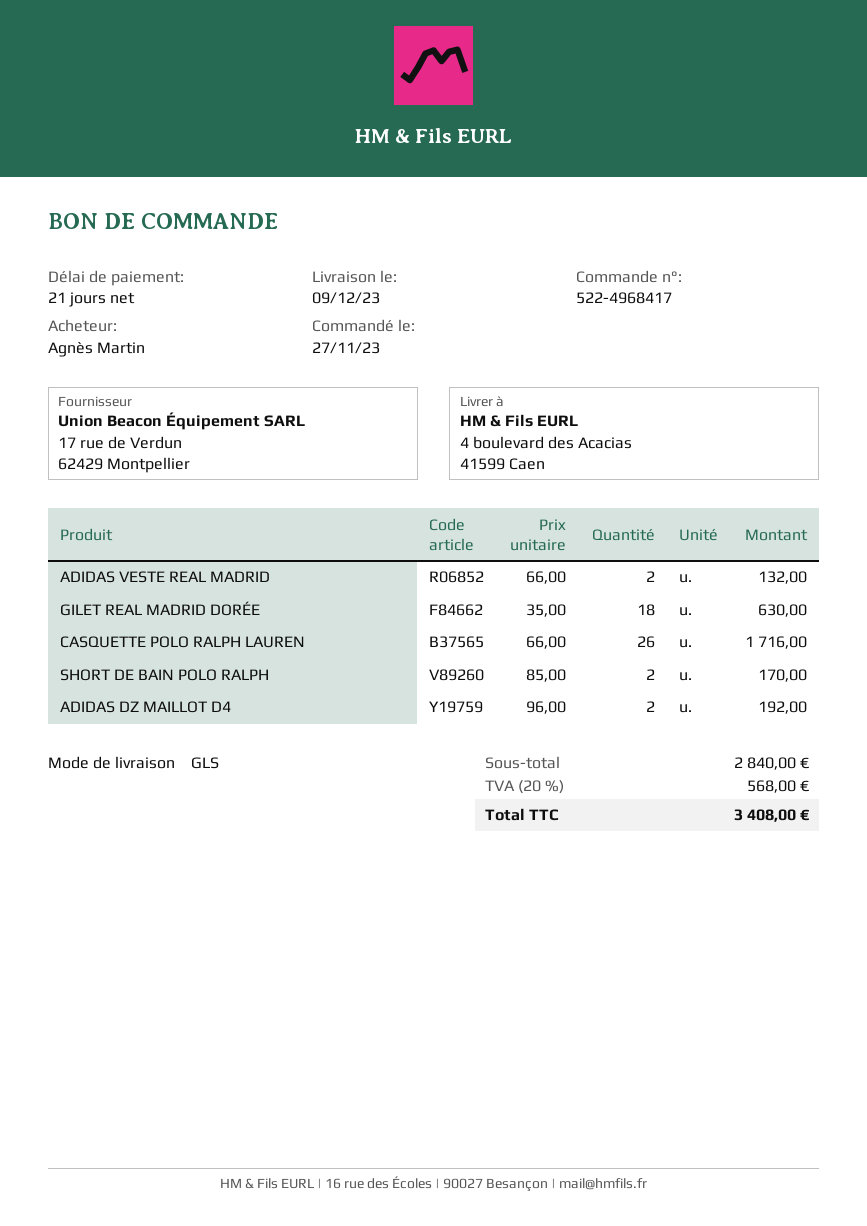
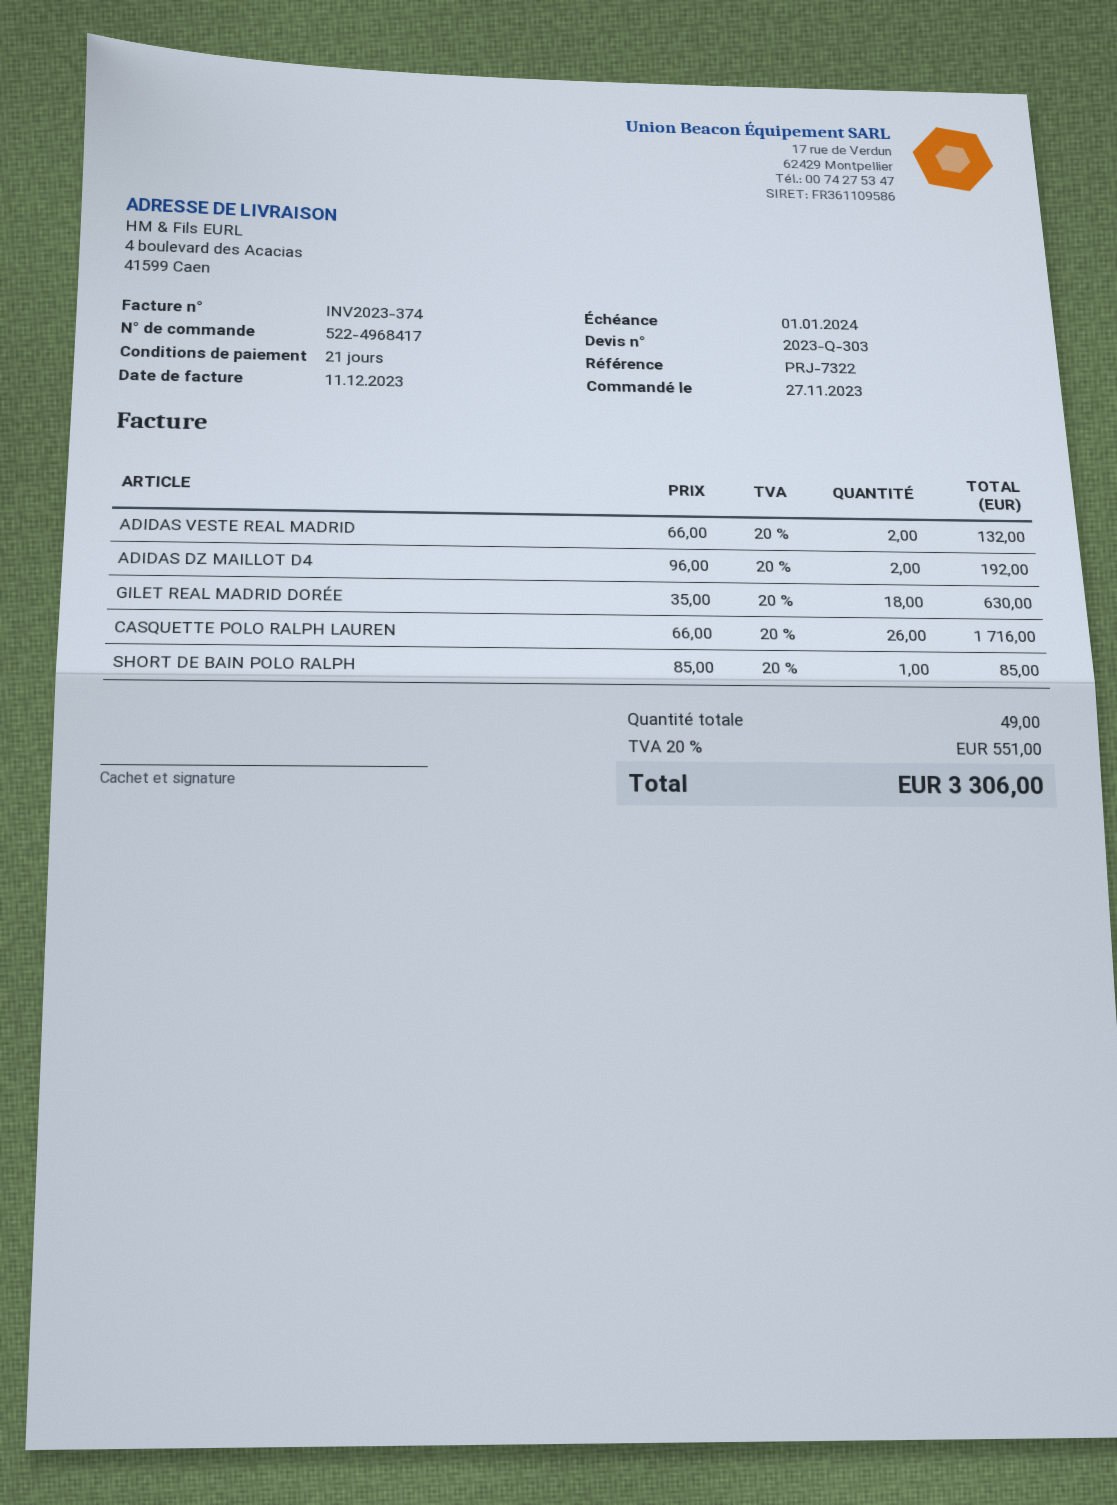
SHORT DE BAIN POLO RALPH: 2 x 85.00 = 170.00 -> 1 x 85.00 = 85.00
tax: 20% = 568.00 -> 20% = 551.00
total: 3408.00 -> 3306.00

